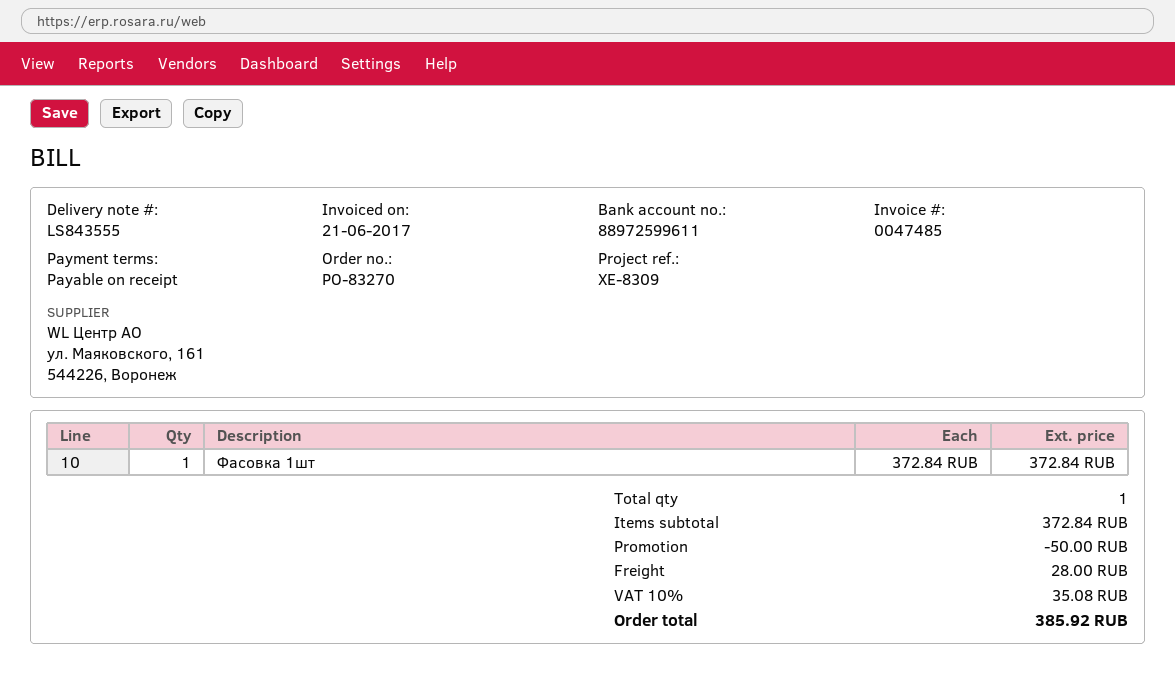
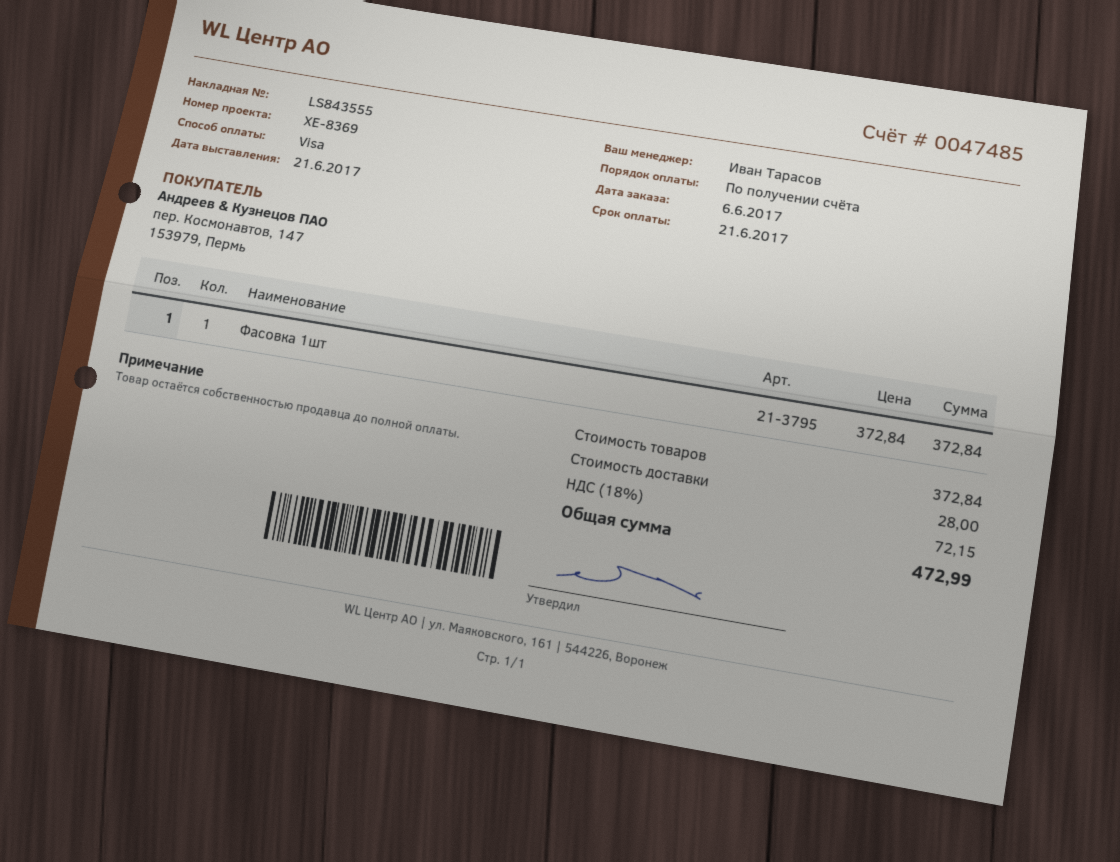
reference: XE-8309 -> XE-8369
discount: 50.00 -> none
tax: 10% = 35.08 -> 18% = 72.15
total: 385.92 -> 472.99

